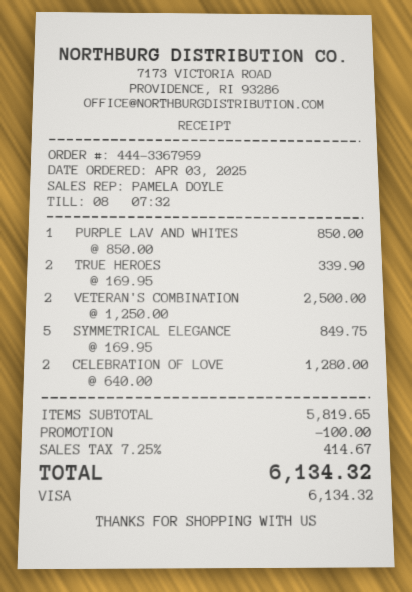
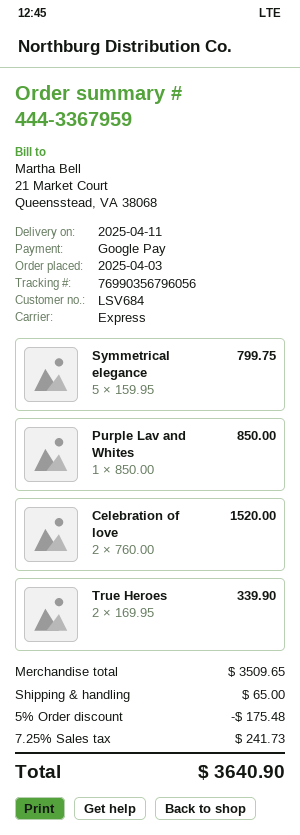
payment method: Visa -> Google Pay
VETERAN'S COMBINATION: 2 x 1250.00 = 2500.00 -> none
SYMMETRICAL ELEGANCE: 5 x 169.95 = 849.75 -> 5 x 159.95 = 799.75
CELEBRATION OF LOVE: 2 x 640.00 = 1280.00 -> 2 x 760.00 = 1520.00
subtotal: 5819.65 -> 3509.65
discount: 100.00 -> 175.48
shipping: none -> 65.00
tax: 7.25% = 414.67 -> 7.25% = 241.73
total: 6134.32 -> 3640.90

